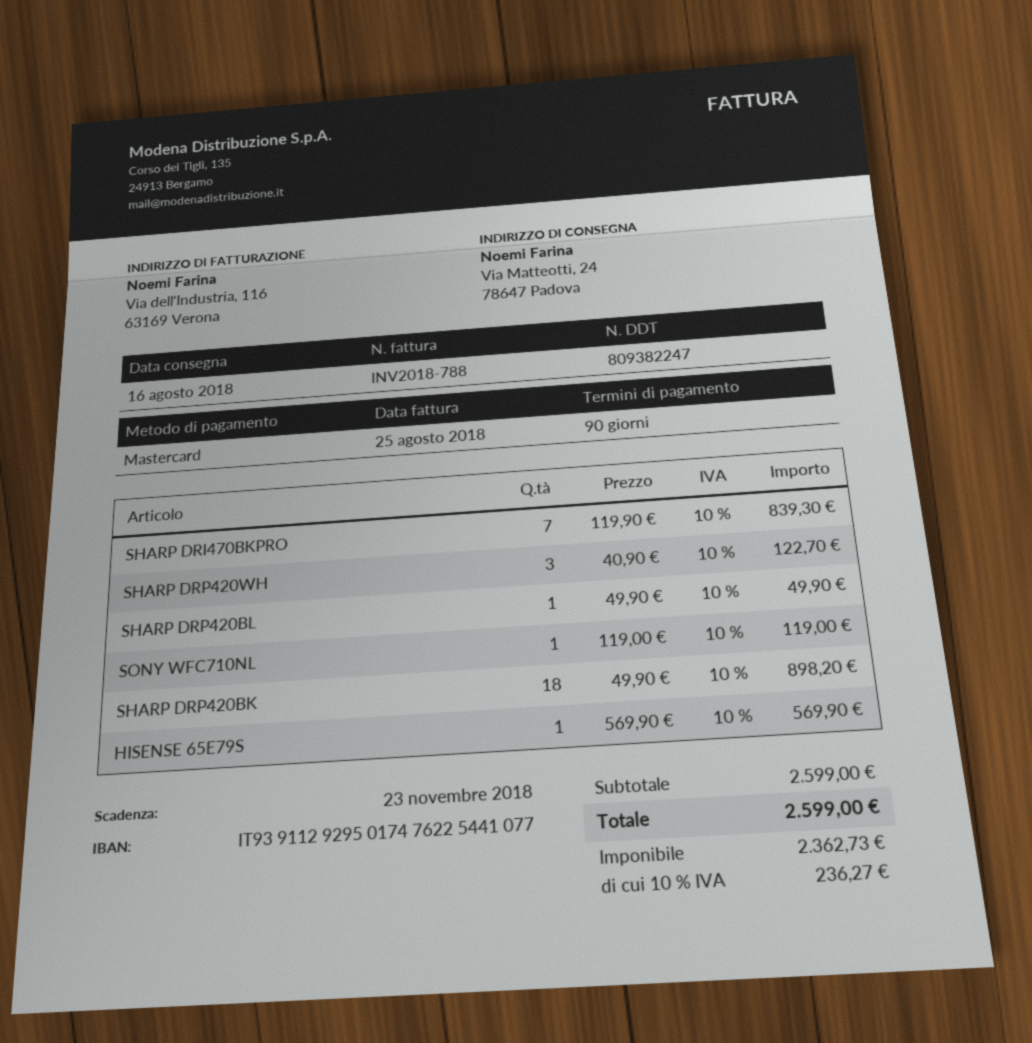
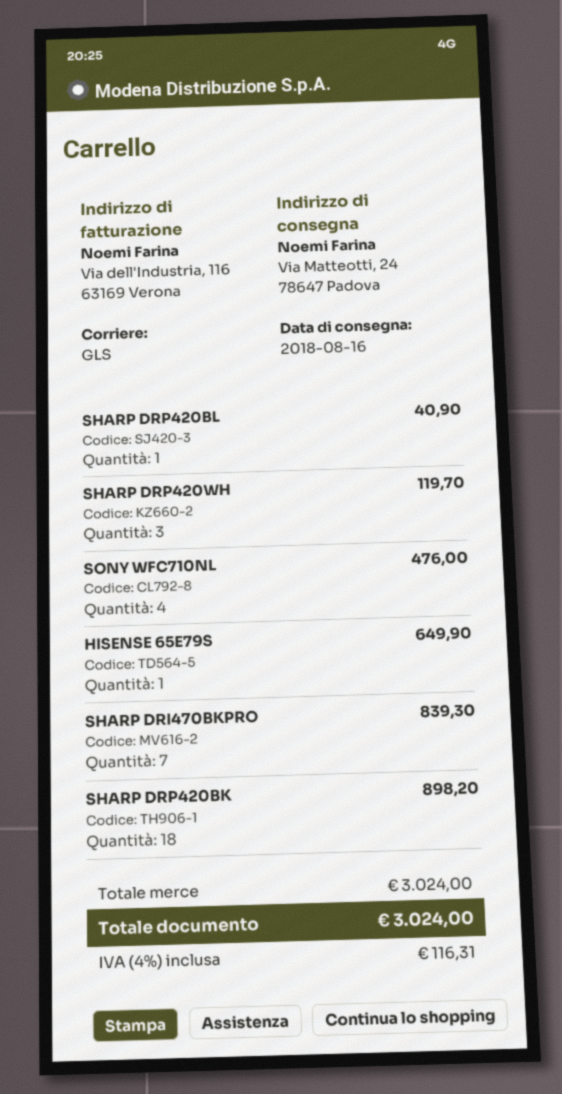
SHARP DRP420WH: 3 for 122.70 -> 3 for 119.70
SHARP DRP420BL: 1 for 49.90 -> 1 for 40.90
SONY WFC710NL: 1 for 119.00 -> 4 for 476.00
HISENSE 65E79S: 1 for 569.90 -> 1 for 649.90
subtotal: 2599.00 -> 3024.00
tax: 10% = 236.27 -> 4% = 116.31
total: 2599.00 -> 3024.00

